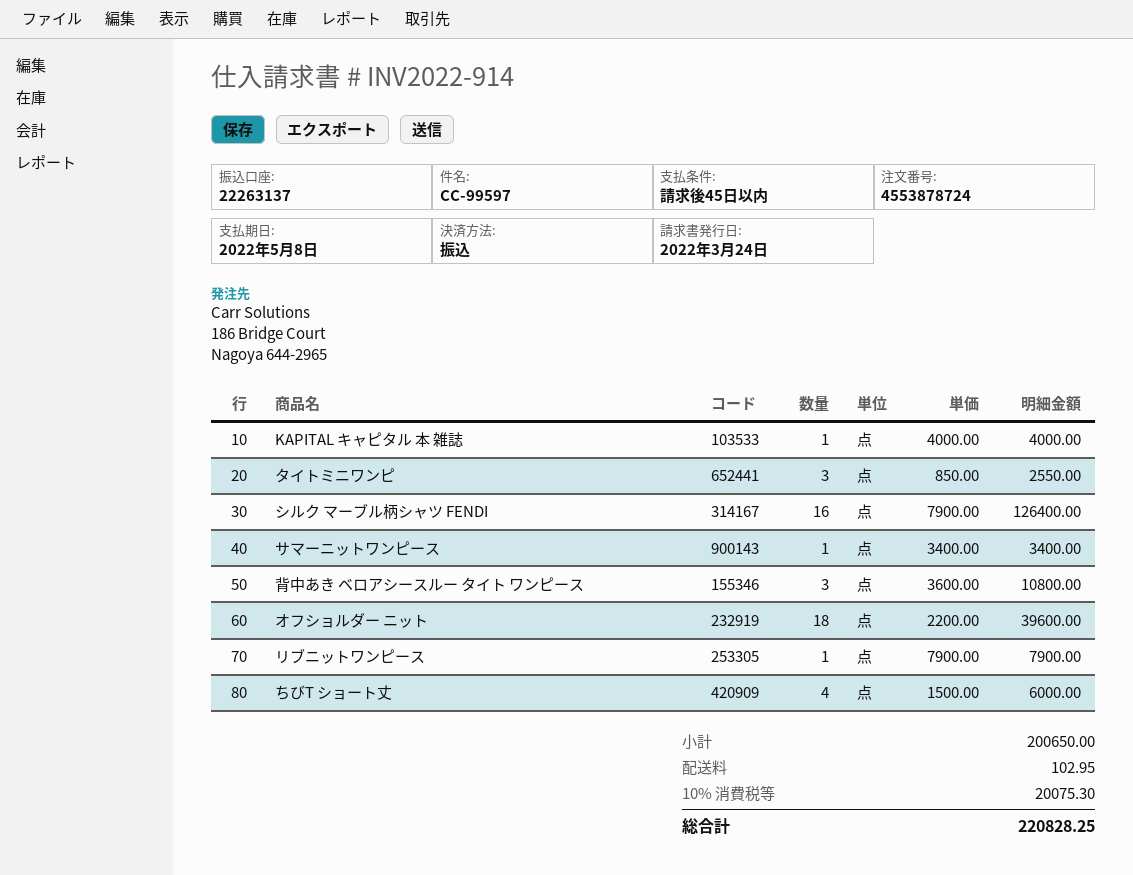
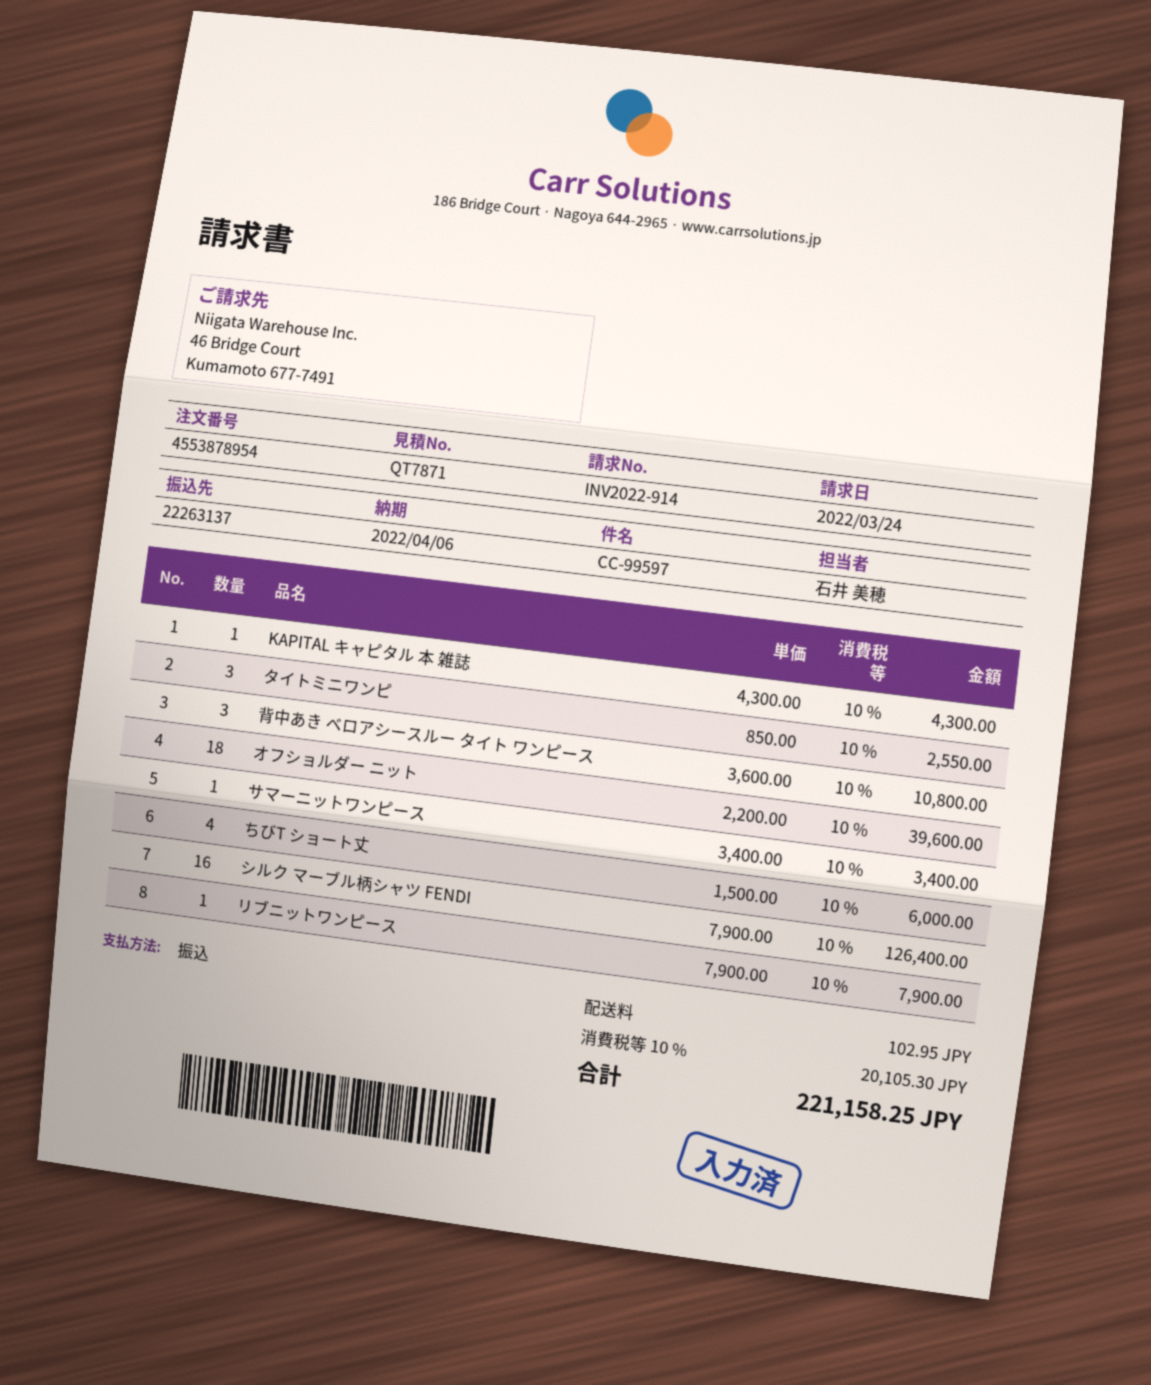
order number: 4553878724 -> 4553878954
KAPITAL キャピタル 本 雑誌: 1 x 4000.00 = 4000.00 -> 1 x 4300.00 = 4300.00
tax: 10% = 20075.30 -> 10% = 20105.30
total: 220828.25 -> 221158.25

